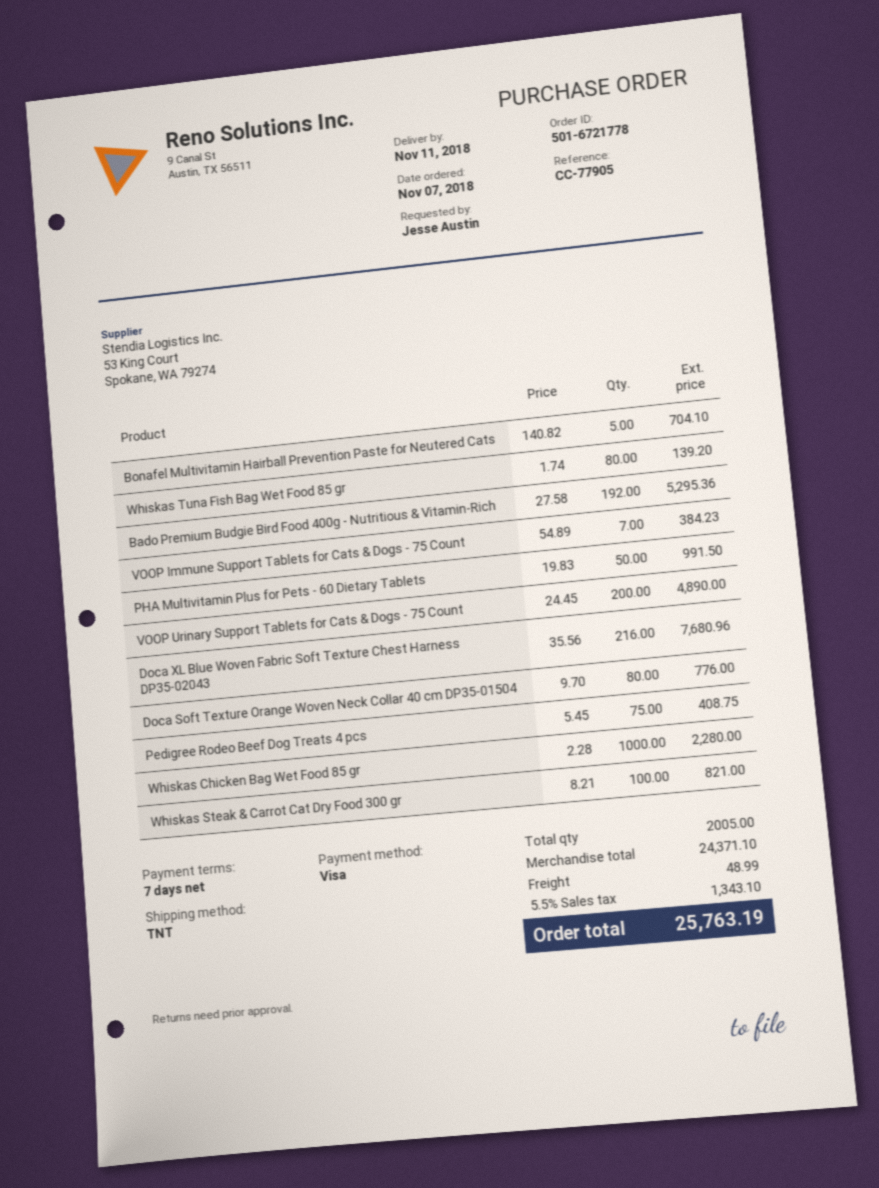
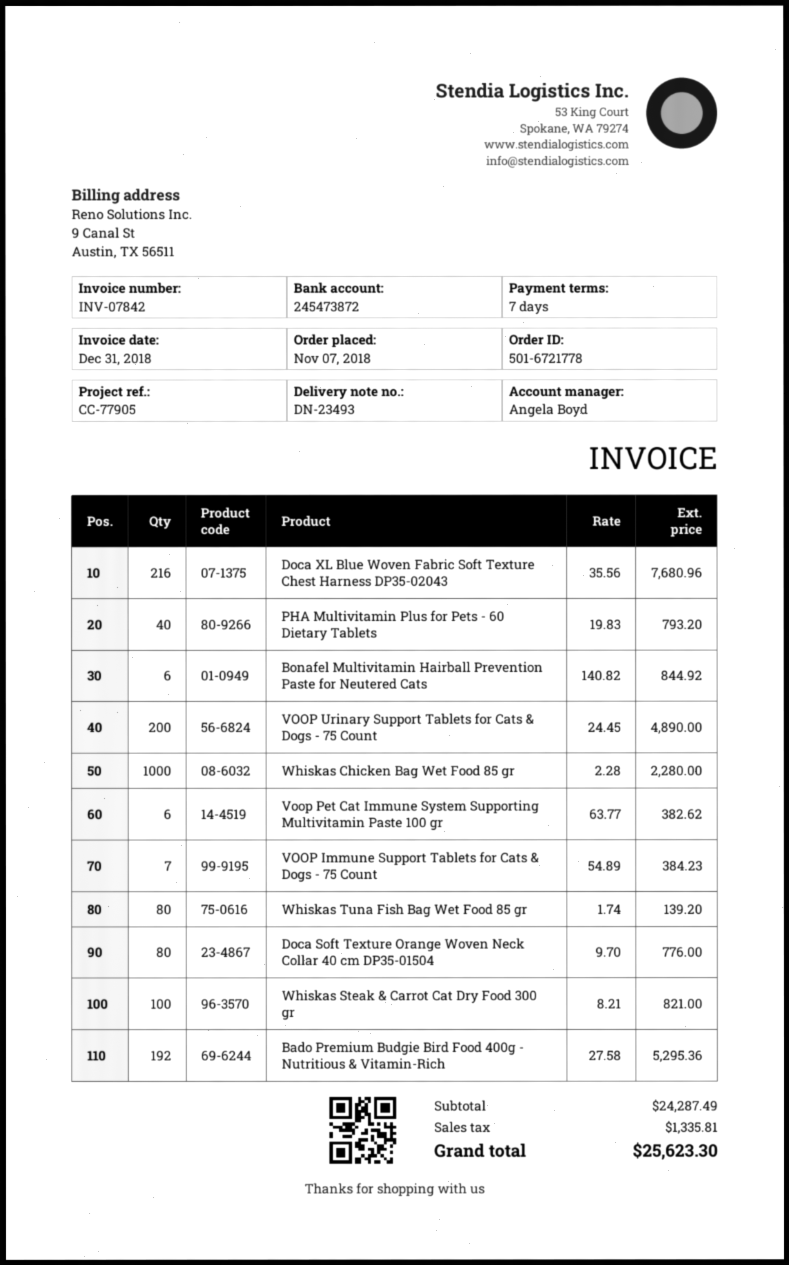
Bonafel Multivitamin Hairball Prevention Paste for Neutered Cats: 5 x 140.82 = 704.10 -> 6 x 140.82 = 844.92
PHA Multivitamin Plus for Pets - 60 Dietary Tablets: 50 x 19.83 = 991.50 -> 40 x 19.83 = 793.20
Pedigree Rodeo Beef Dog Treats 4 pcs: 75 x 5.45 = 408.75 -> none
Voop Pet Cat Immune System Supporting Multivitamin Paste 100 gr: none -> 6 x 63.77 = 382.62
subtotal: 24371.10 -> 24287.49
shipping: 48.99 -> none
tax: 1343.10 -> 1335.81
total: 25763.19 -> 25623.30

